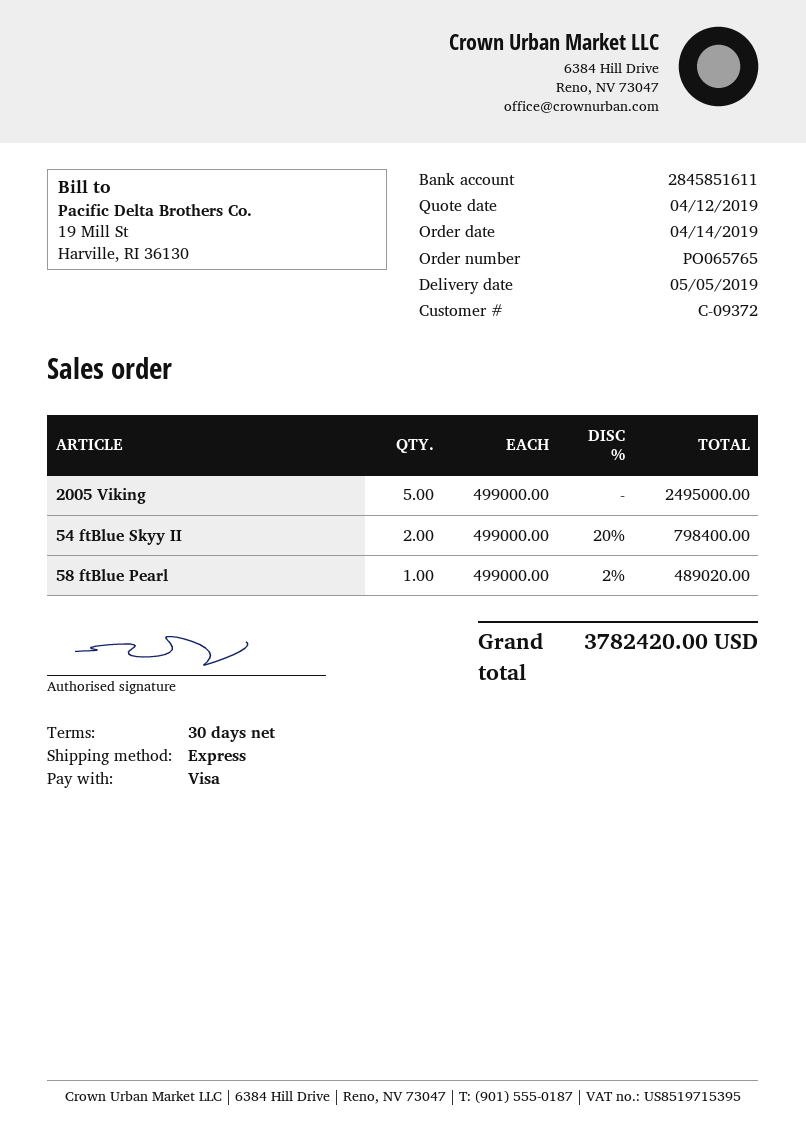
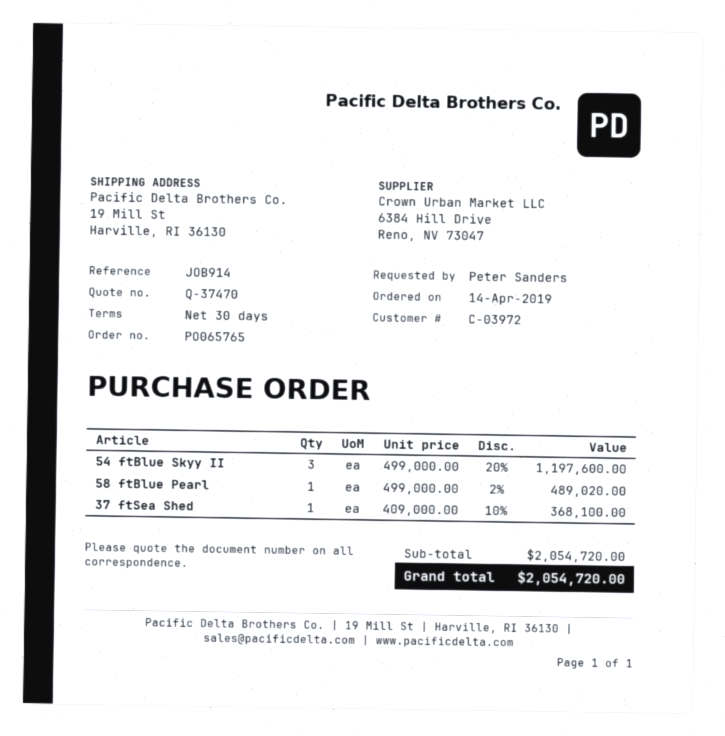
customer number: C-09372 -> C-03972
2005 Viking: 5 x 499000.00 = 2495000.00 -> none
54 ftBlue Skyy II: 2 x 499000.00 - 20% = 798400.00 -> 3 x 499000.00 - 20% = 1197600.00
37 ftSea Shed: none -> 1 x 409000.00 - 10% = 368100.00
total: 3782420.00 -> 2054720.00

